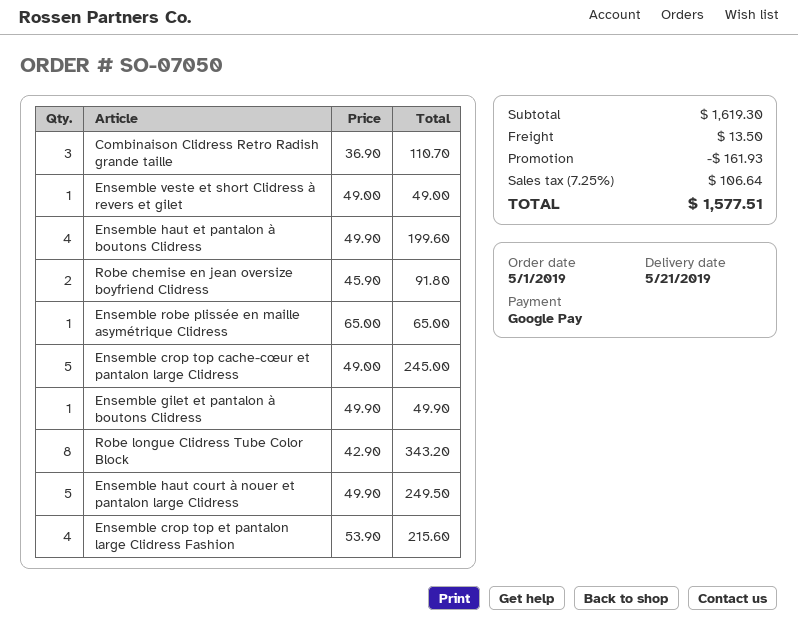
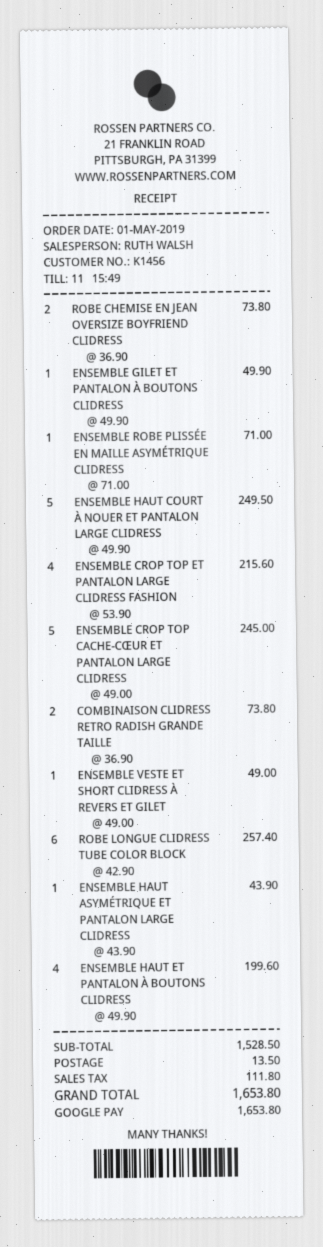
Combinaison Clidress Retro Radish grande taille: 3 x 36.90 = 110.70 -> 2 x 36.90 = 73.80
Robe chemise en jean oversize boyfriend Clidress: 2 x 45.90 = 91.80 -> 2 x 36.90 = 73.80
Ensemble robe plissée en maille asymétrique Clidress: 1 x 65.00 = 65.00 -> 1 x 71.00 = 71.00
Robe longue Clidress Tube Color Block: 8 x 42.90 = 343.20 -> 6 x 42.90 = 257.40
ENSEMBLE HAUT ASYMÉTRIQUE ET PANTALON LARGE CLIDRESS: none -> 1 x 43.90 = 43.90
subtotal: 1619.30 -> 1528.50
discount: 161.93 -> none
tax: 106.64 -> 111.80
total: 1577.51 -> 1653.80

